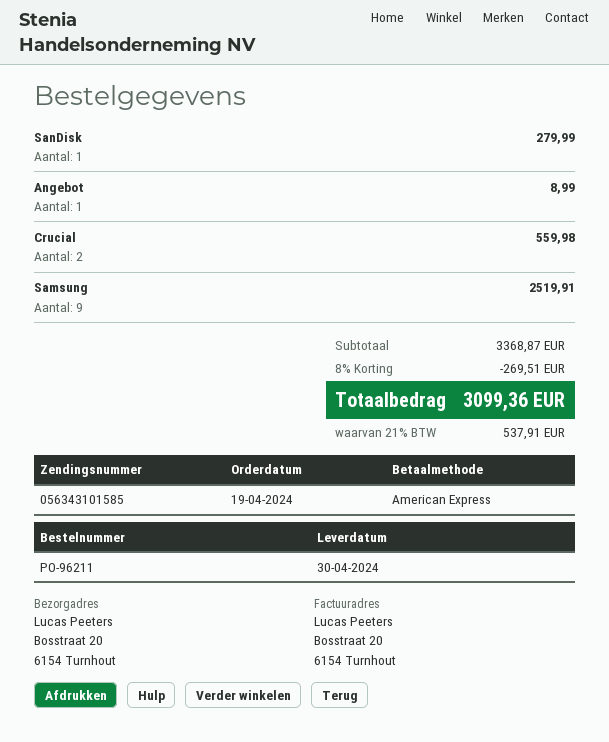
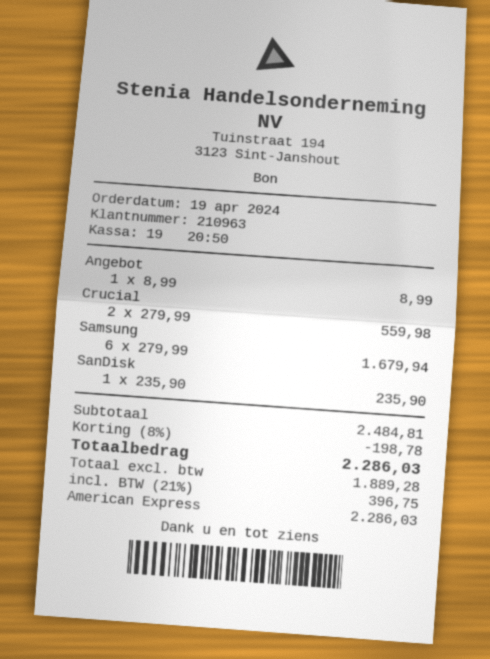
SanDisk: 1 for 279.99 -> 1 for 235.90
Samsung: 9 for 2519.91 -> 6 for 1679.94
subtotal: 3368.87 -> 2484.81
discount: 8% = 269.51 -> 8% = 198.78
tax: 21% = 537.91 -> 21% = 396.75
total: 3099.36 -> 2286.03

